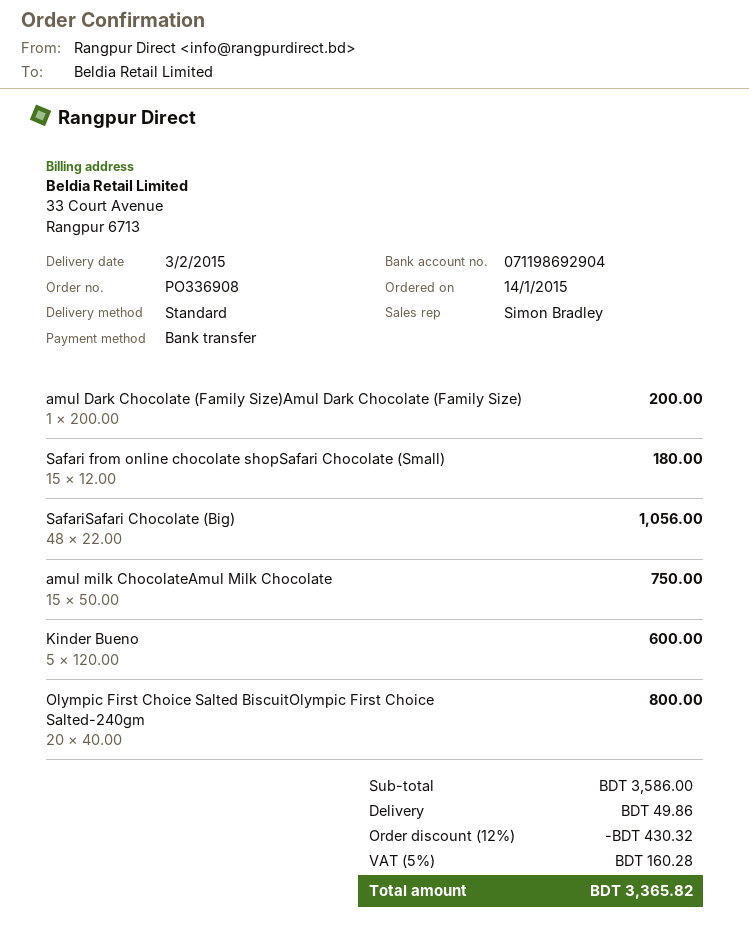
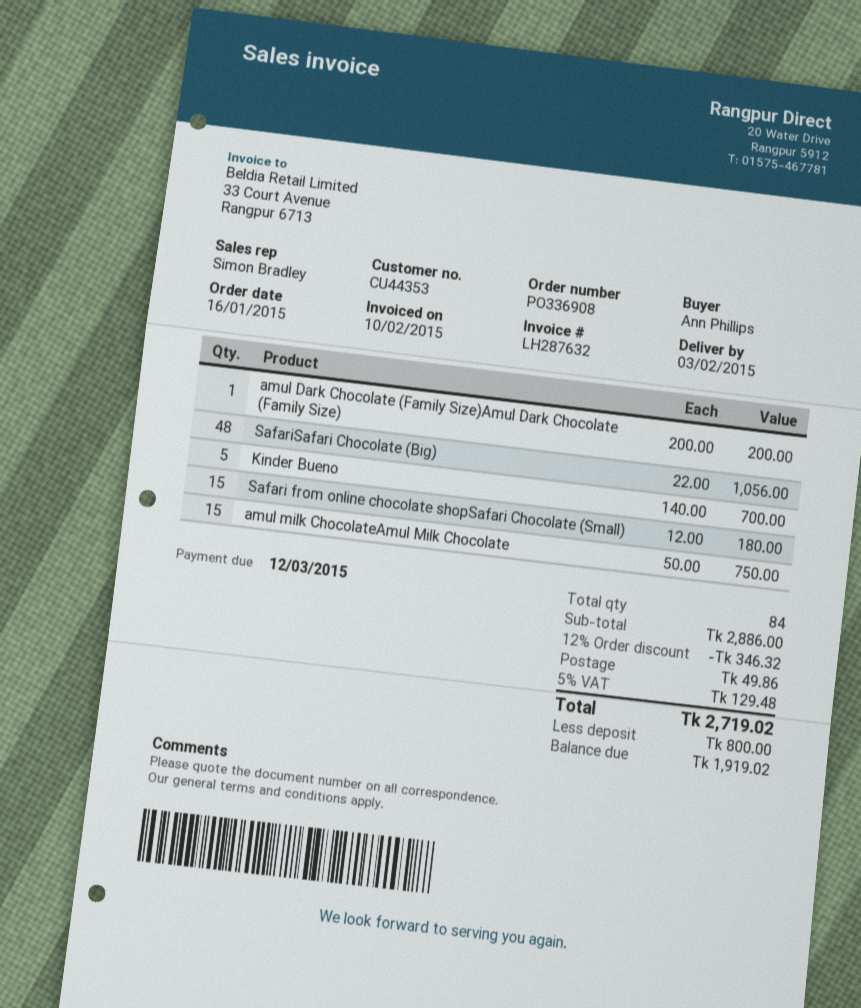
order date: 2015-01-14 -> 2015-01-16
Kinder Bueno: 5 x 120.00 = 600.00 -> 5 x 140.00 = 700.00
Olympic First Choice Salted BiscuitOlympic First Choice Salted-240gm: 20 x 40.00 = 800.00 -> none
subtotal: 3586.00 -> 2886.00
discount: 12% = 430.32 -> 12% = 346.32
tax: 5% = 160.28 -> 5% = 129.48
total: 3365.82 -> 2719.02

